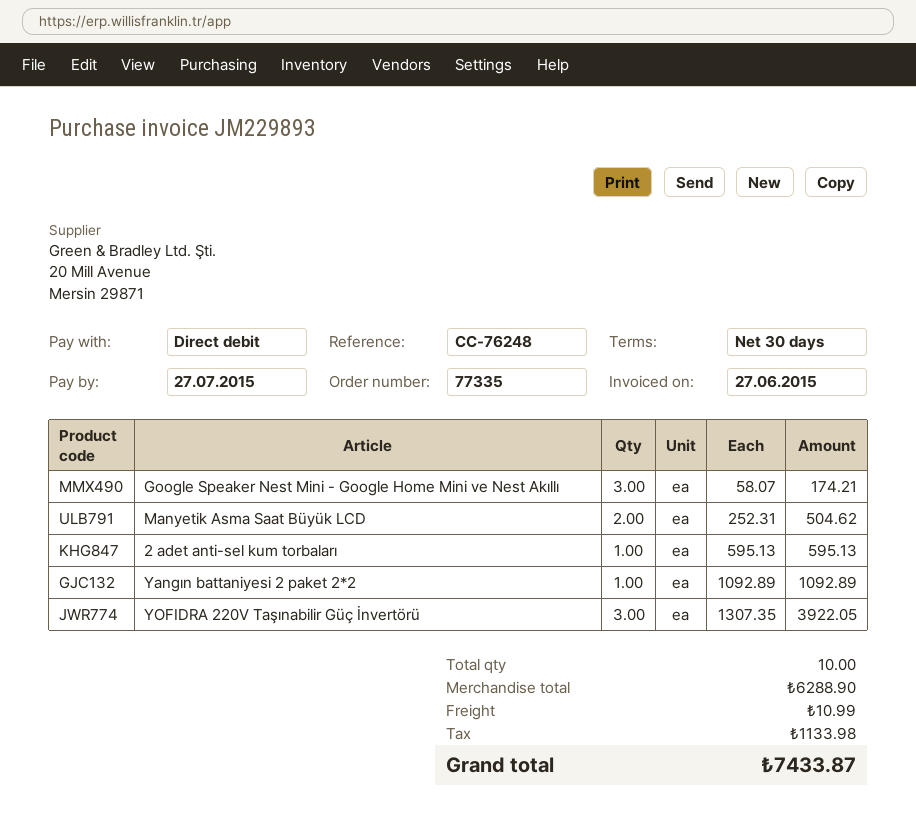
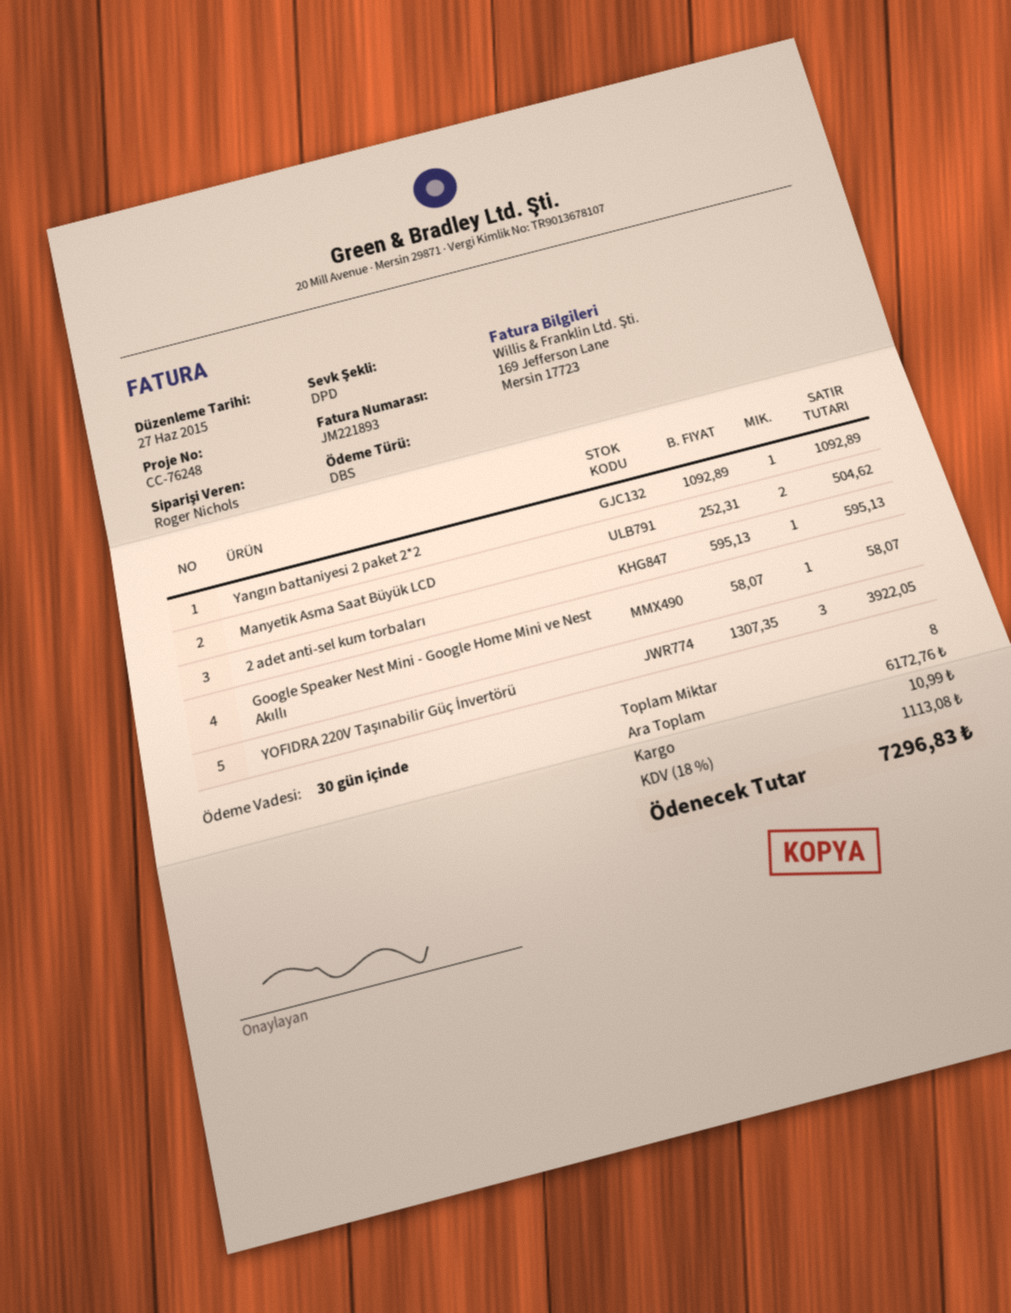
invoice number: JM229893 -> JM221893
Google Speaker Nest Mini - Google Home Mini ve Nest Akıllı: 3 x 58.07 = 174.21 -> 1 x 58.07 = 58.07
total quantity: 10 -> 8
subtotal: 6288.90 -> 6172.76
tax: 1133.98 -> 1113.08
total: 7433.87 -> 7296.83

